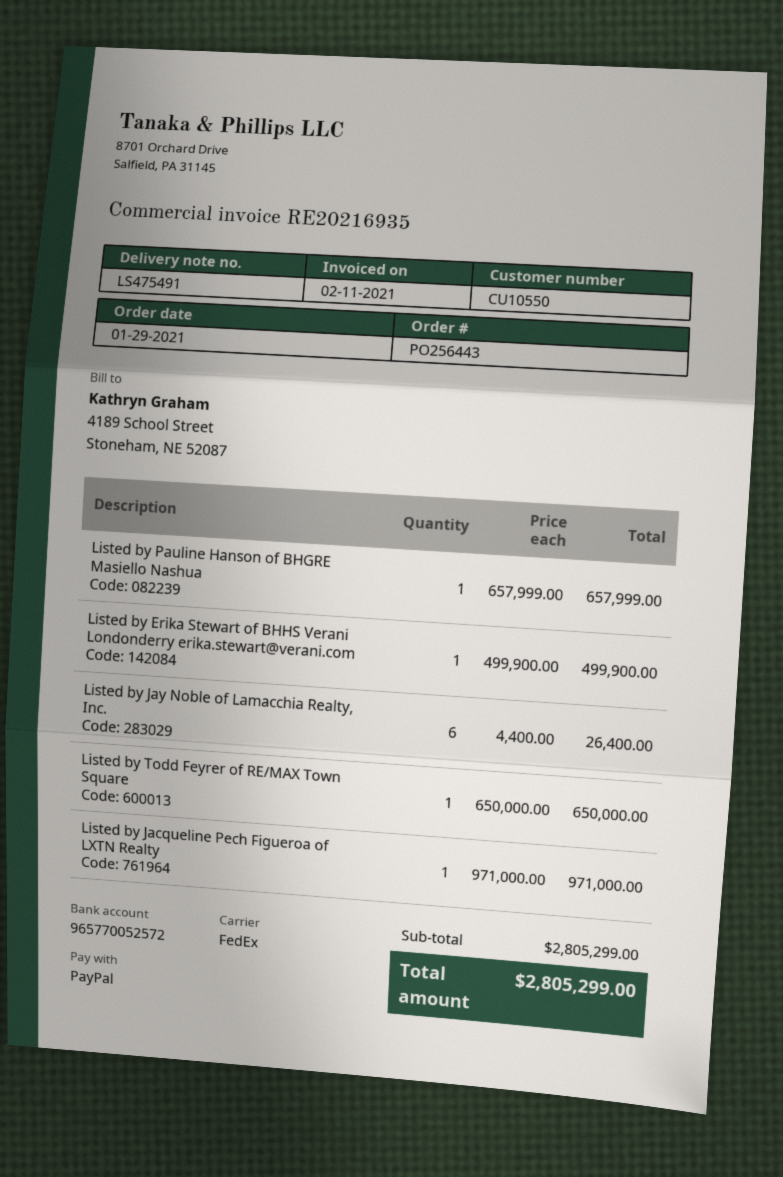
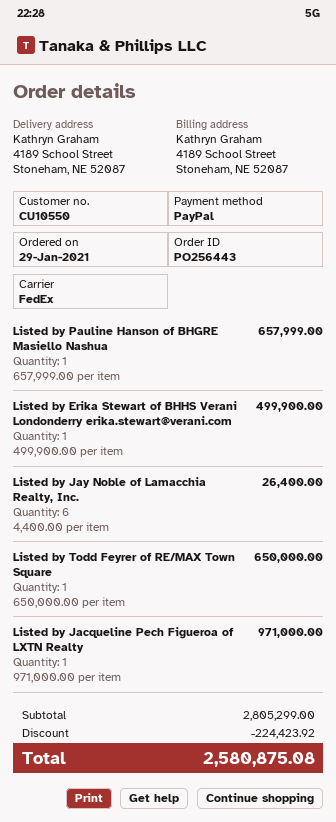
discount: none -> 224423.92
total: 2805299.00 -> 2580875.08

